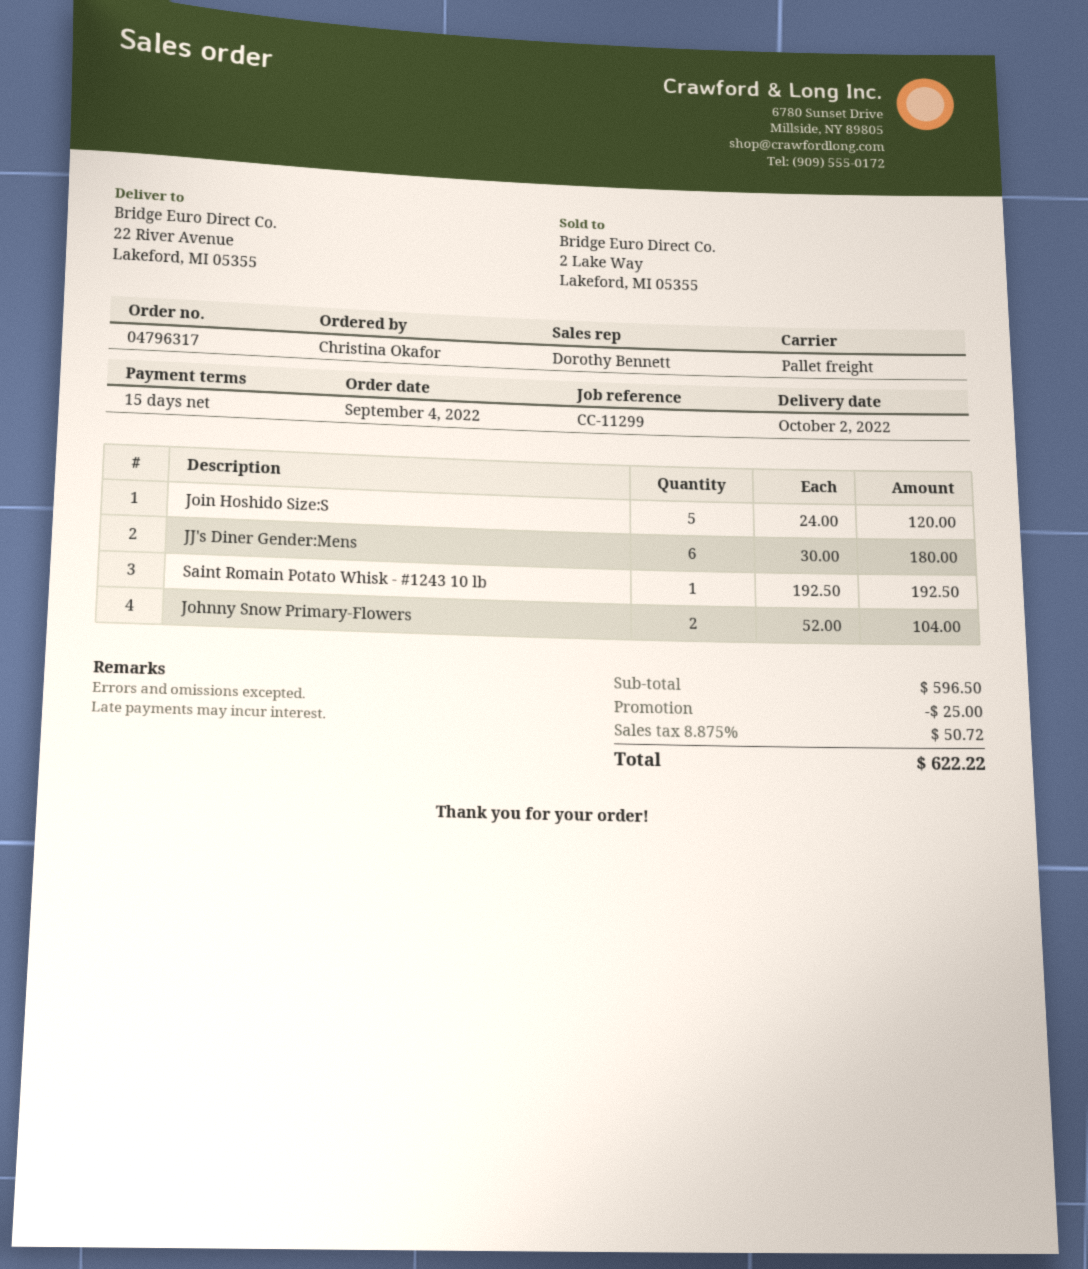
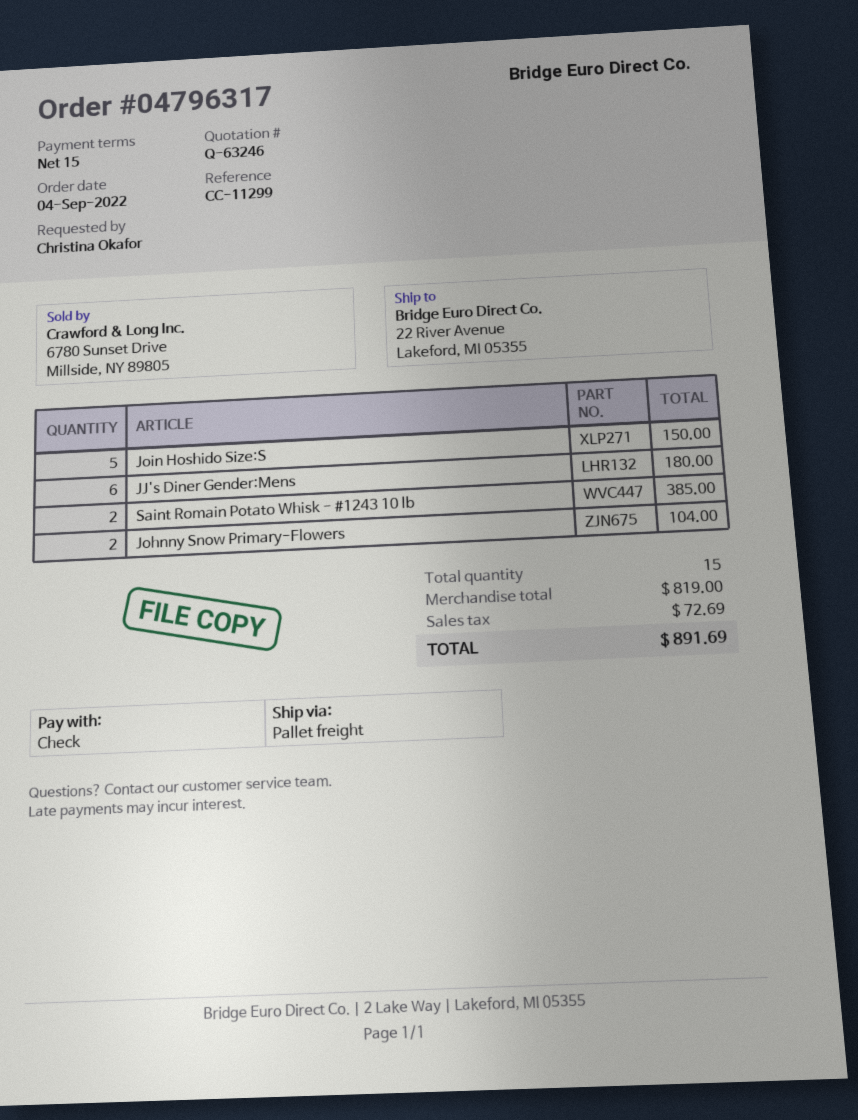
Join Hoshido Size:S: 5 for 120.00 -> 5 for 150.00
Saint Romain Potato Whisk - #1243 10 lb: 1 for 192.50 -> 2 for 385.00
subtotal: 596.50 -> 819.00
discount: 25.00 -> none
tax: 50.72 -> 72.69
total: 622.22 -> 891.69

